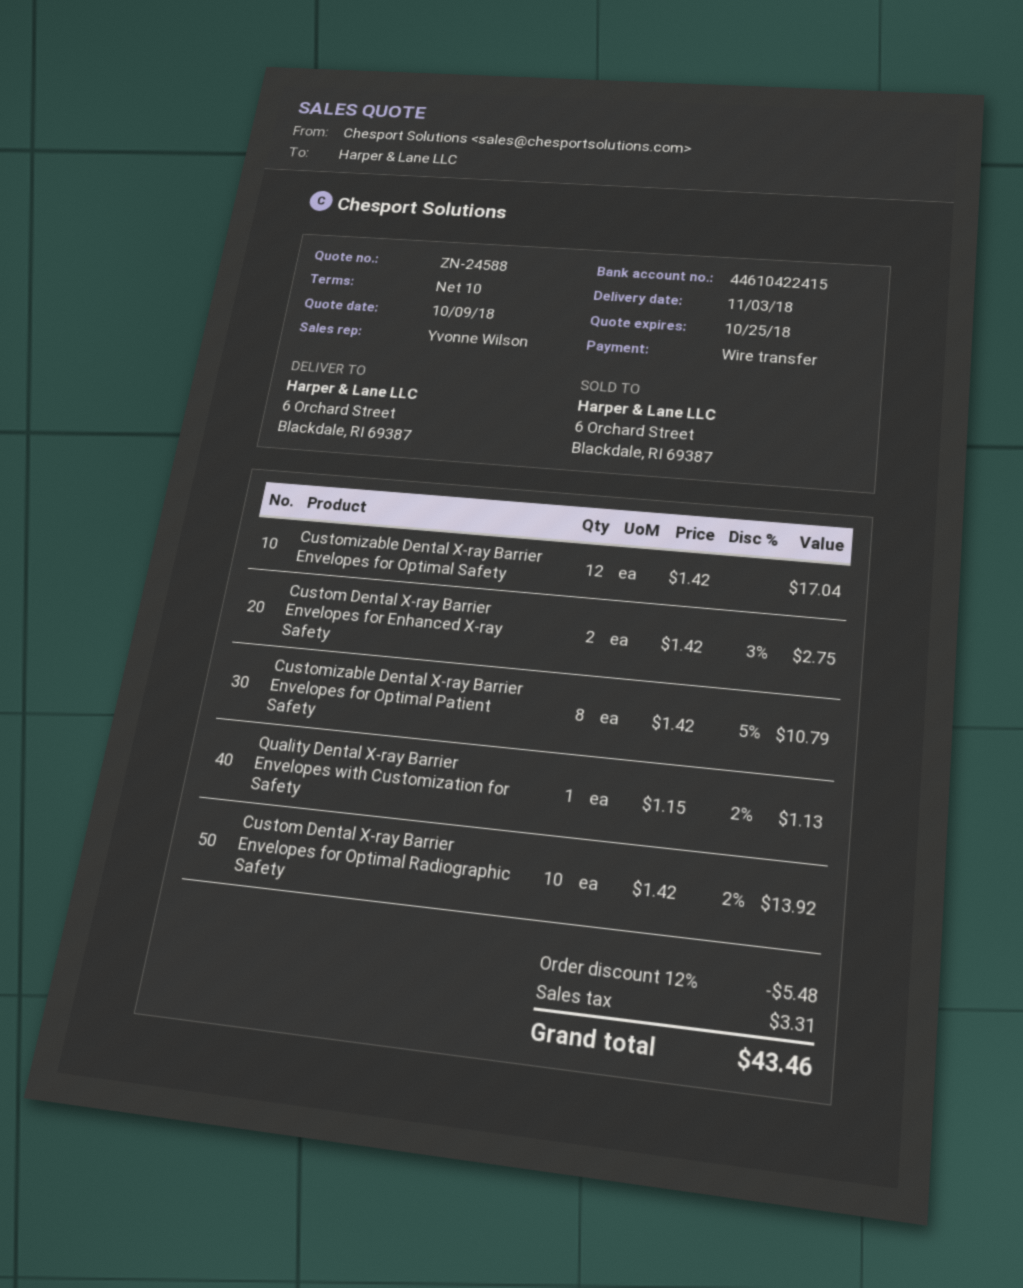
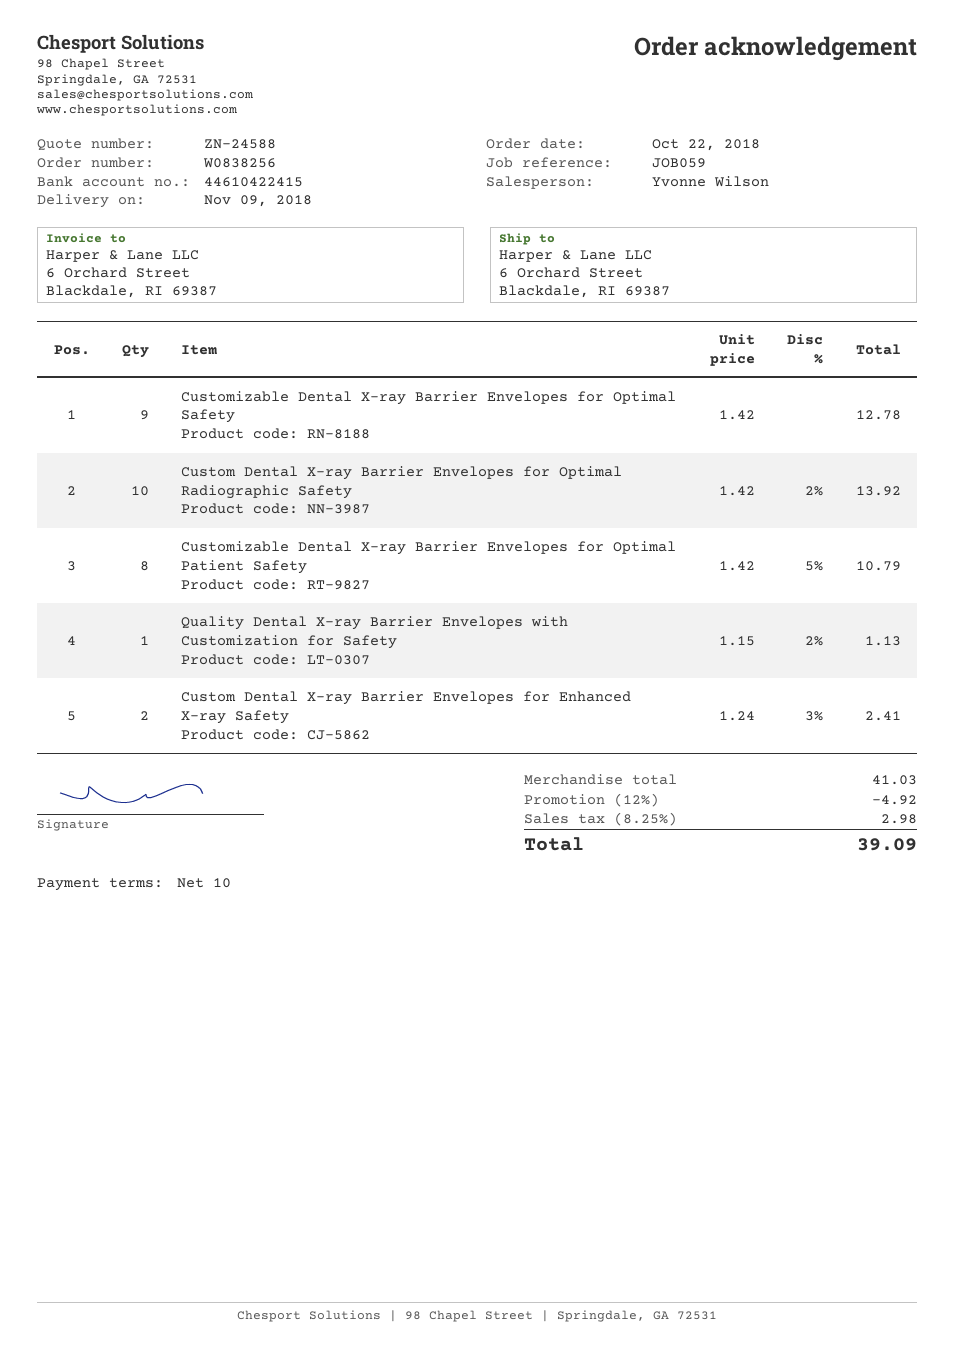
delivery date: 2018-11-03 -> 2018-11-09
Customizable Dental X-ray Barrier Envelopes for Optimal Safety: 12 x 1.42 = 17.04 -> 9 x 1.42 = 12.78
Custom Dental X-ray Barrier Envelopes for Enhanced X-ray Safety: 2 x 1.42 - 3% = 2.75 -> 2 x 1.24 - 3% = 2.41
discount: 12% = 5.48 -> 12% = 4.92
tax: 3.31 -> 2.98
total: 43.46 -> 39.09

